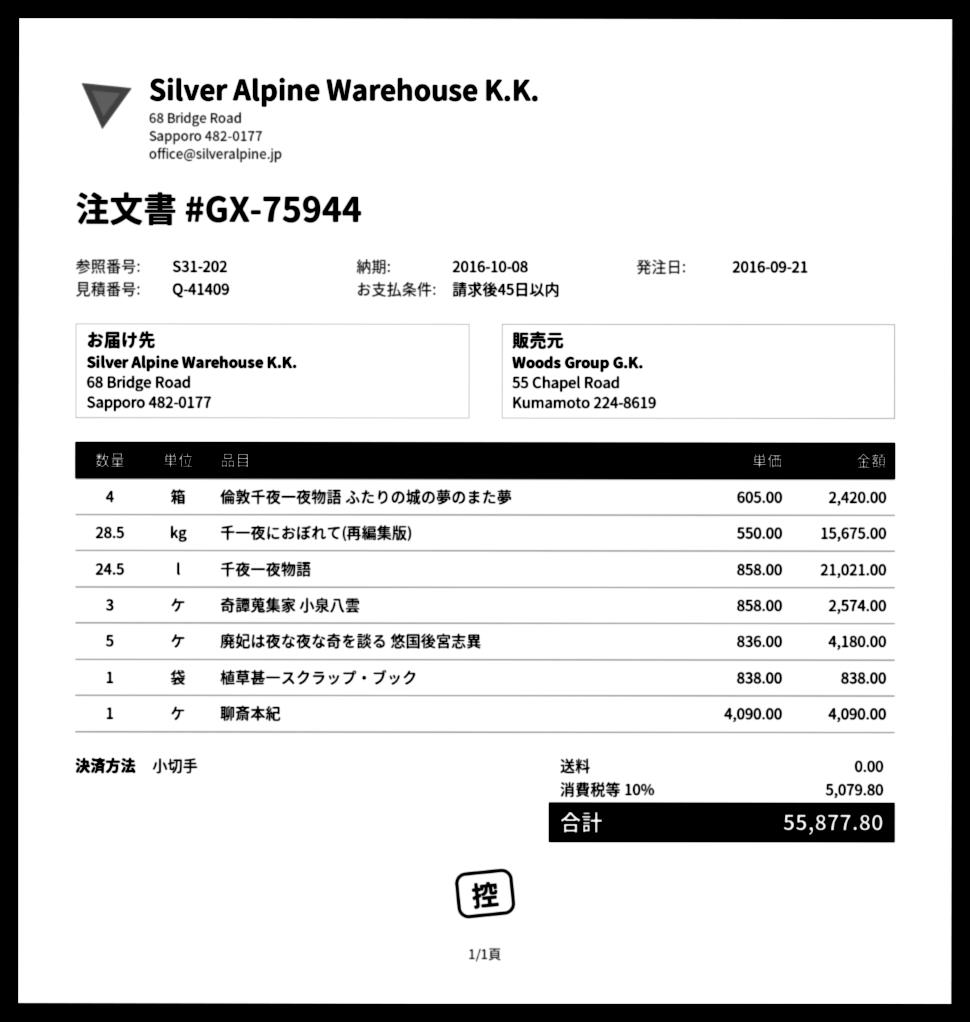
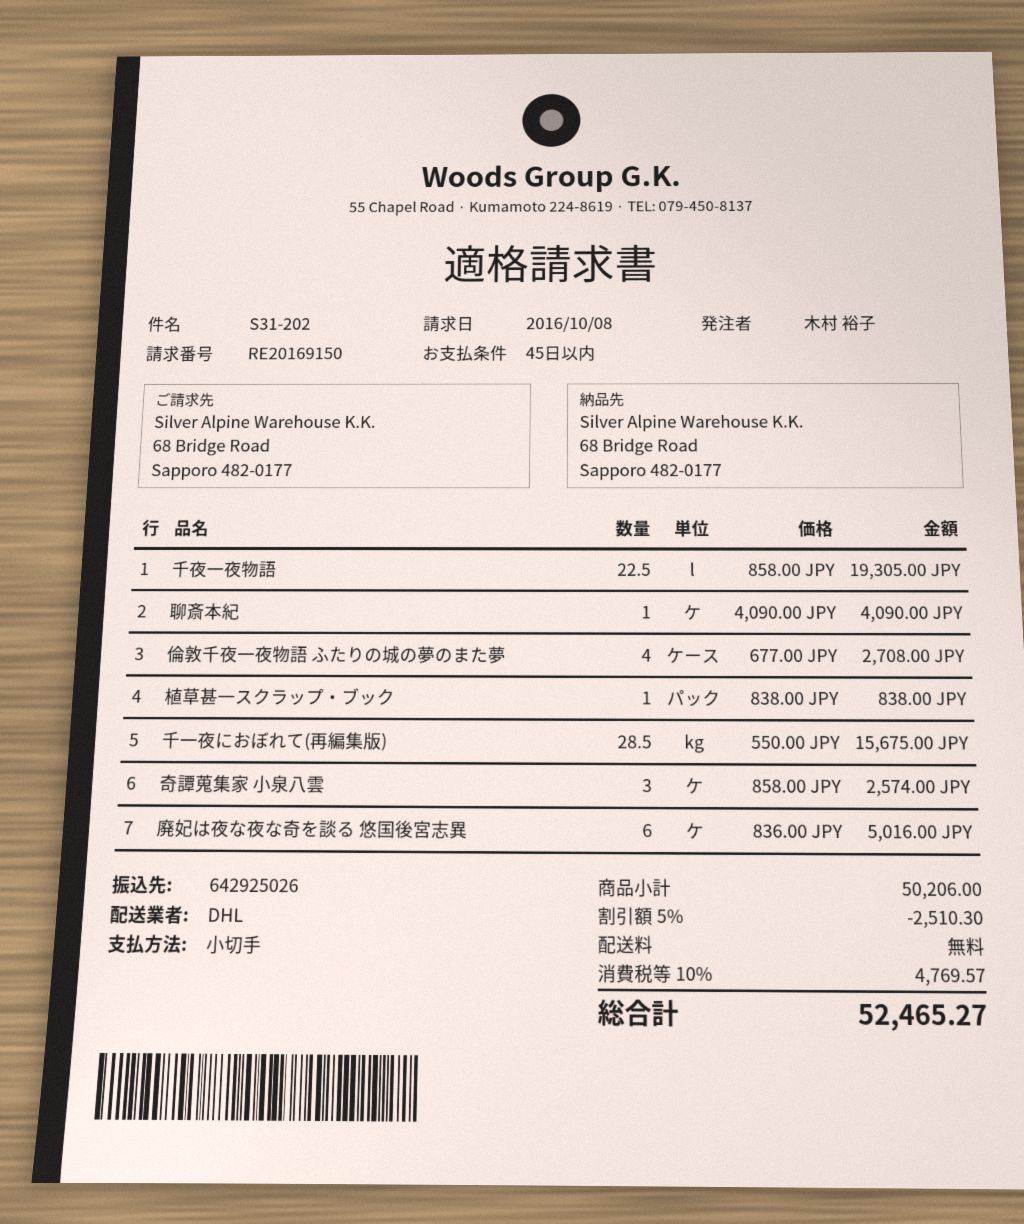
倫敦千夜一夜物語 ふたりの城の夢のまた夢: 4 x 605.00 = 2420.00 -> 4 x 677.00 = 2708.00
千夜一夜物語: 24.5 x 858.00 = 21021.00 -> 22.5 x 858.00 = 19305.00
廃妃は夜な夜な奇を談る 悠国後宮志異: 5 x 836.00 = 4180.00 -> 6 x 836.00 = 5016.00
discount: none -> 5% = 2510.30
tax: 10% = 5079.80 -> 10% = 4769.57
total: 55877.80 -> 52465.27

